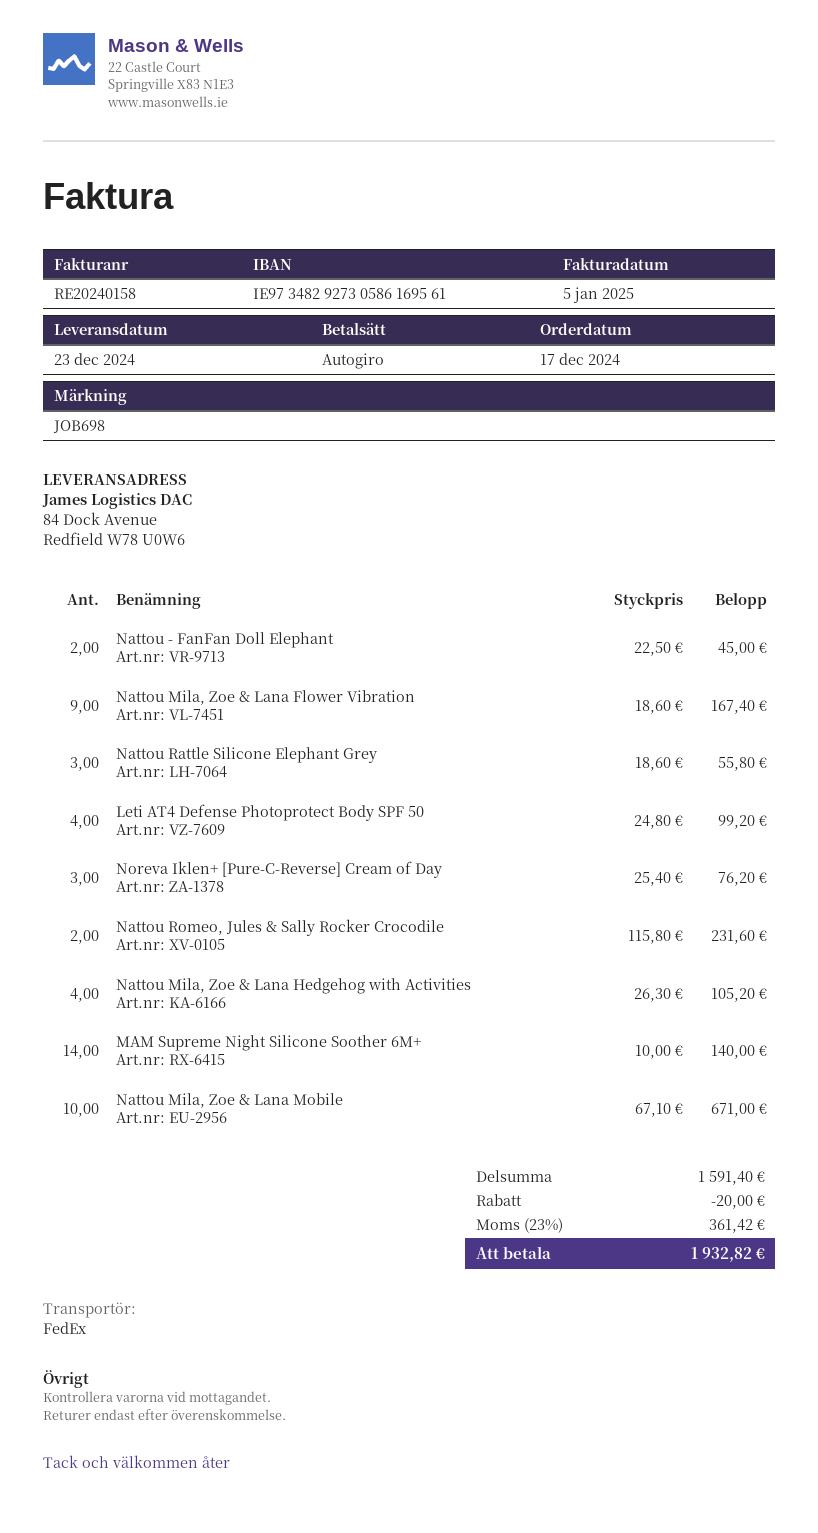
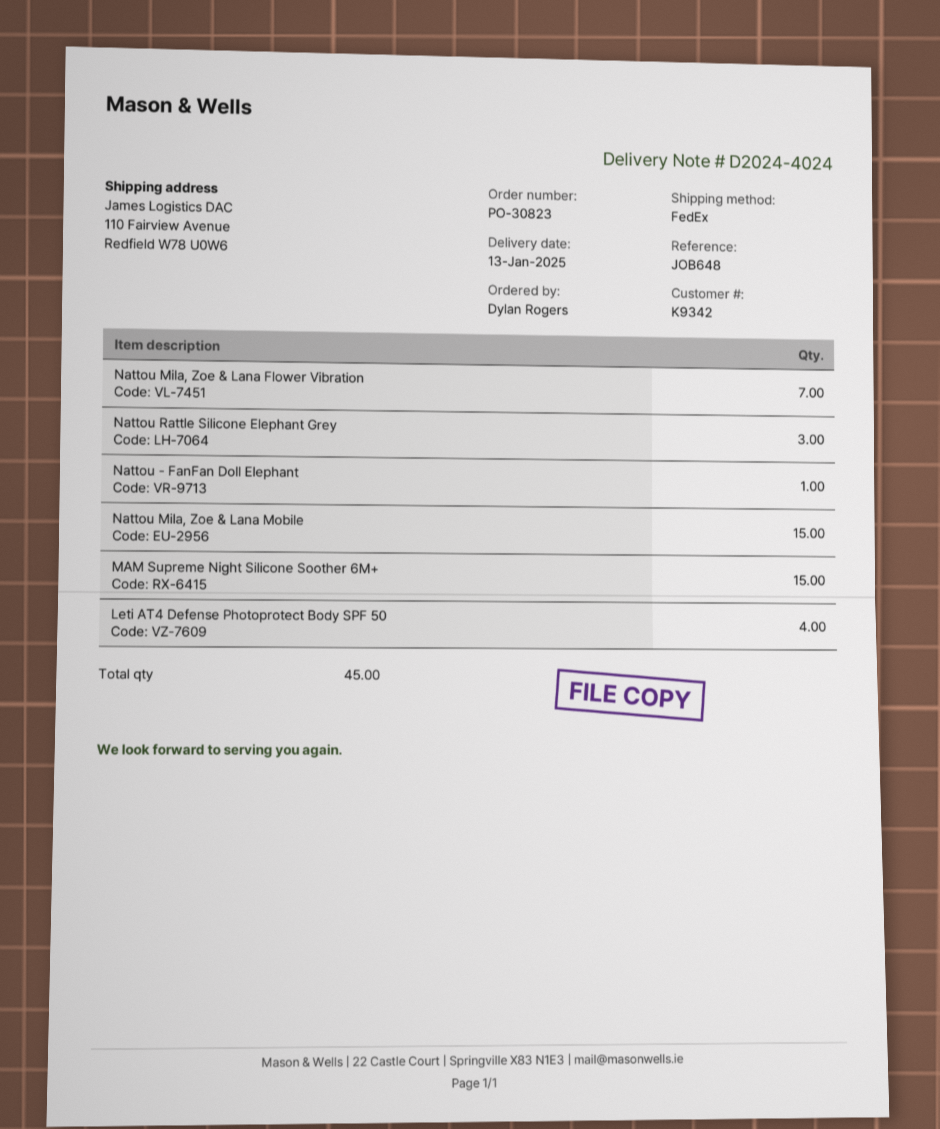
delivery date: 2024-12-23 -> 2025-01-13
reference: JOB698 -> JOB648
ship to: 84 Dock Avenue, Redfield W78 U0W6 -> 110 Fairview Avenue, Redfield W78 U0W6
Nattou - FanFan Doll Elephant: 2 -> 1
Nattou Mila, Zoe & Lana Flower Vibration: 9 -> 7
Noreva Iklen+ [Pure-C-Reverse] Cream of Day: 3 -> none
Nattou Romeo, Jules & Sally Rocker Crocodile: 2 -> none
Nattou Mila, Zoe & Lana Hedgehog with Activities: 4 -> none
MAM Supreme Night Silicone Soother 6M+: 14 -> 15
Nattou Mila, Zoe & Lana Mobile: 10 -> 15

